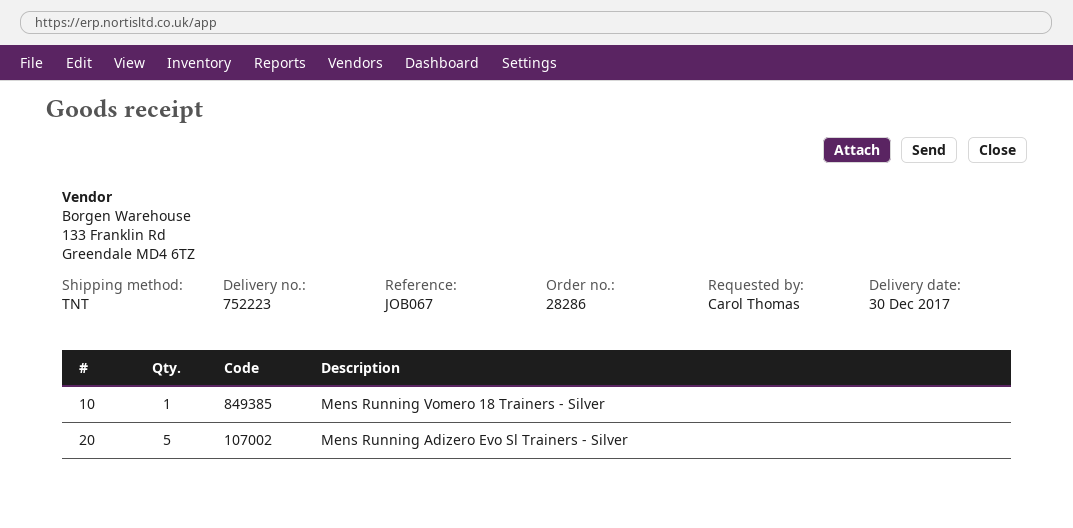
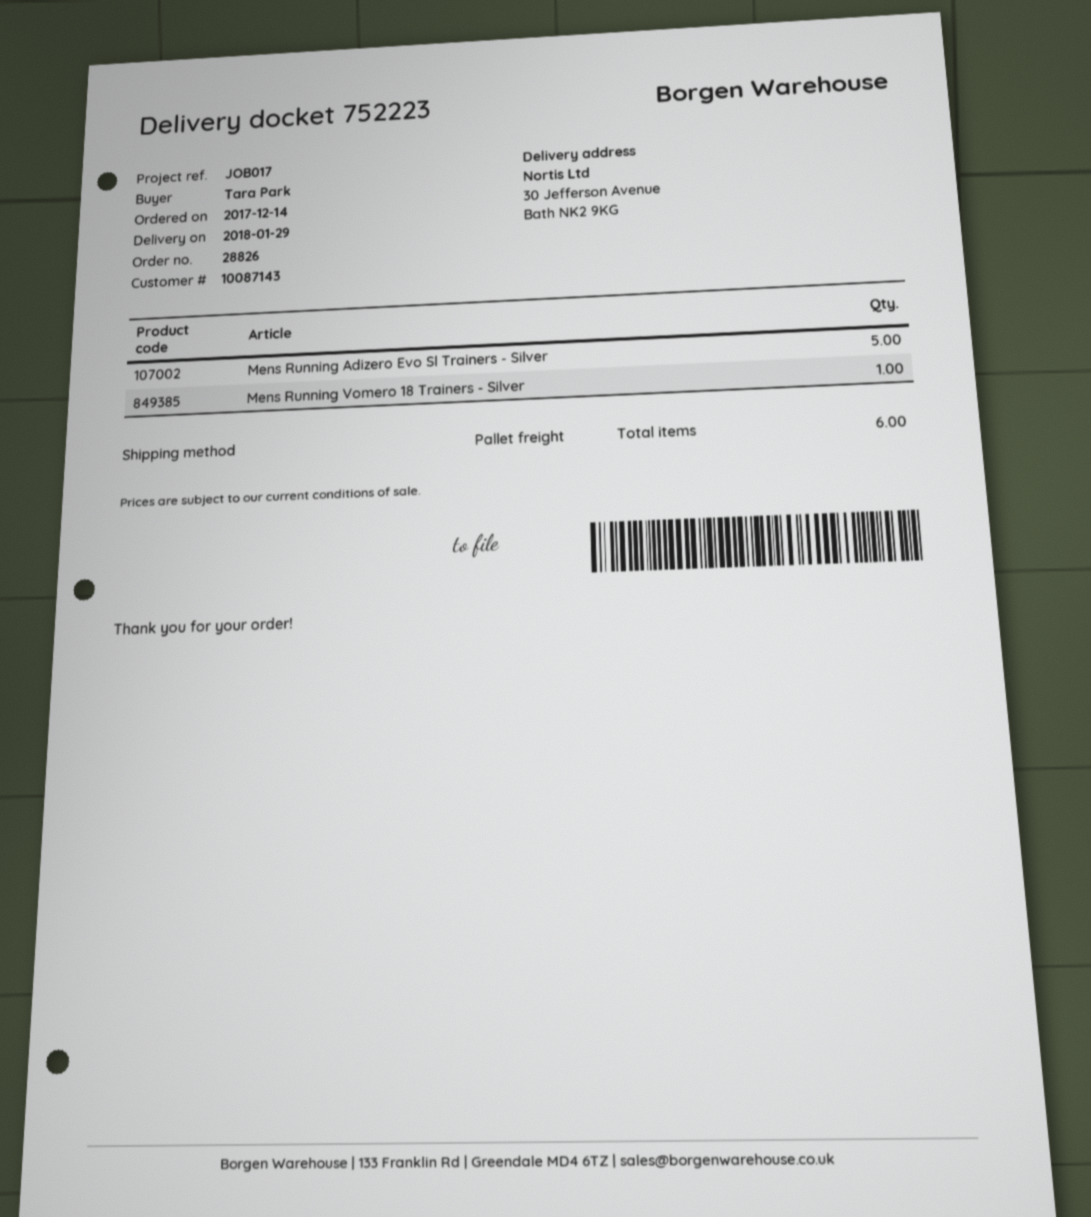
order number: 28286 -> 28826
delivery date: 2017-12-30 -> 2018-01-29
reference: JOB067 -> JOB017
ordered by: Carol Thomas -> Tara Park
shipping method: TNT -> pallet freight

